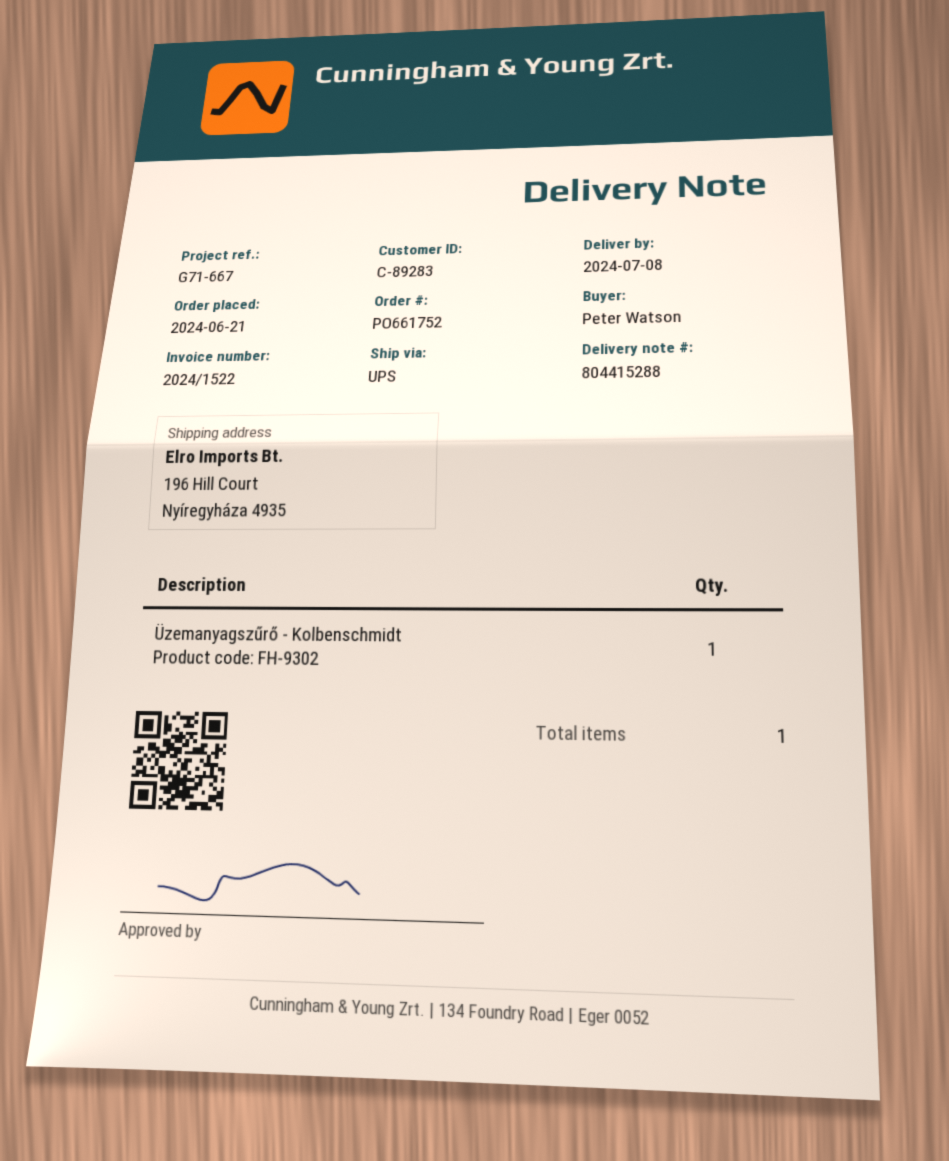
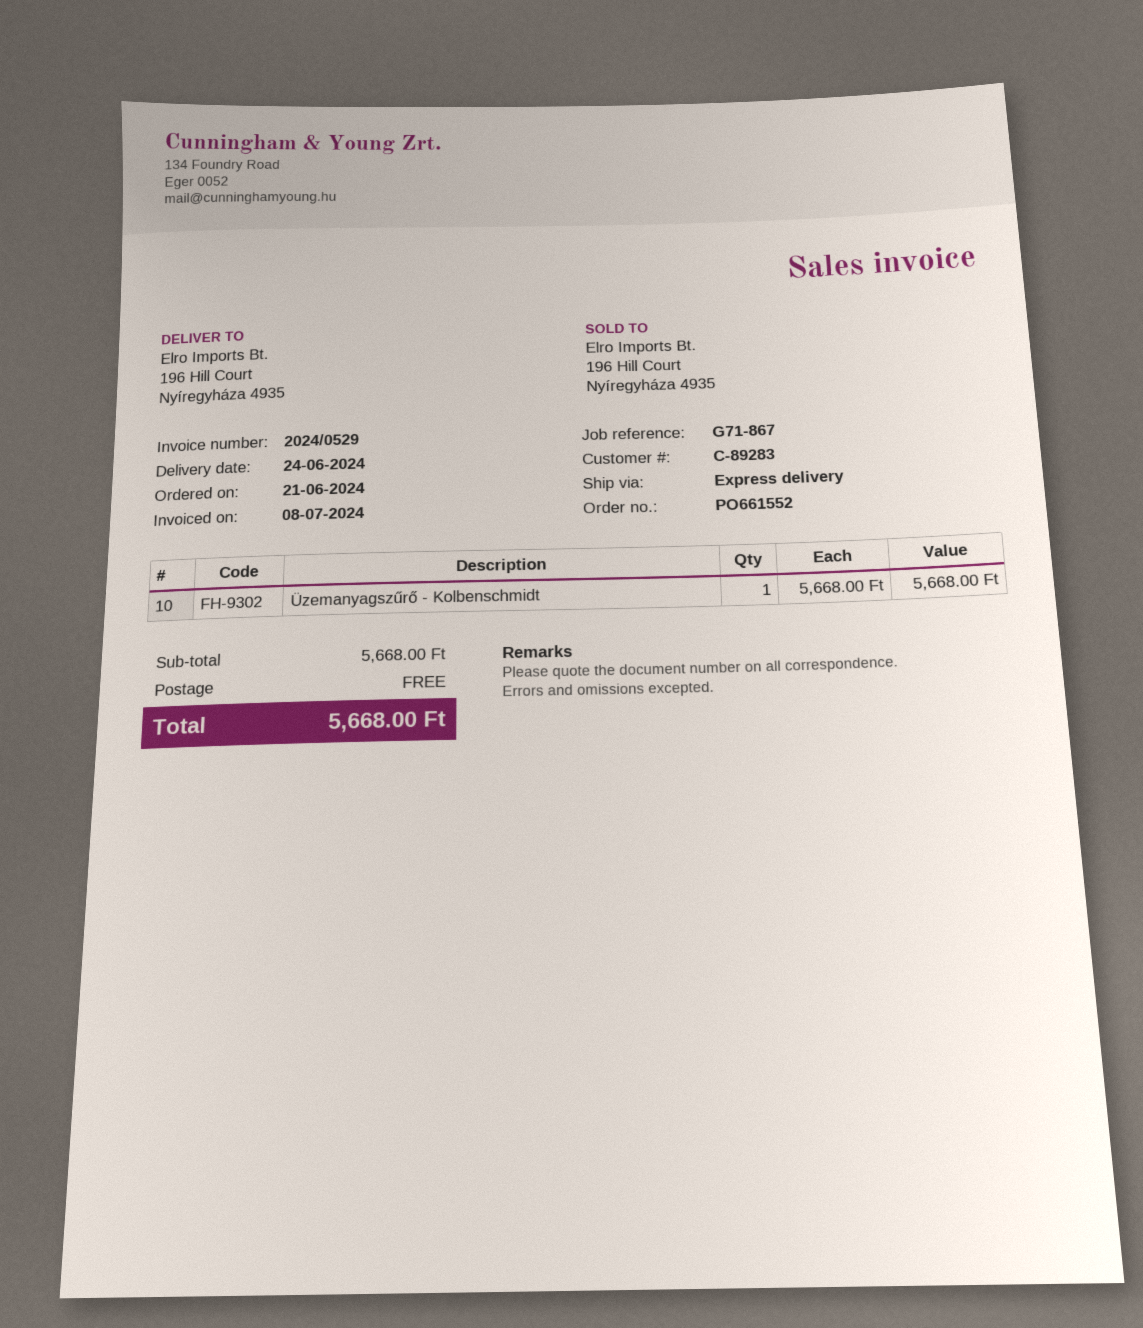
order number: PO661752 -> PO661552
delivery date: 2024-07-08 -> 2024-06-24
invoice number: 2024/1522 -> 2024/0529
reference: G71-667 -> G71-867
shipping method: UPS -> express

